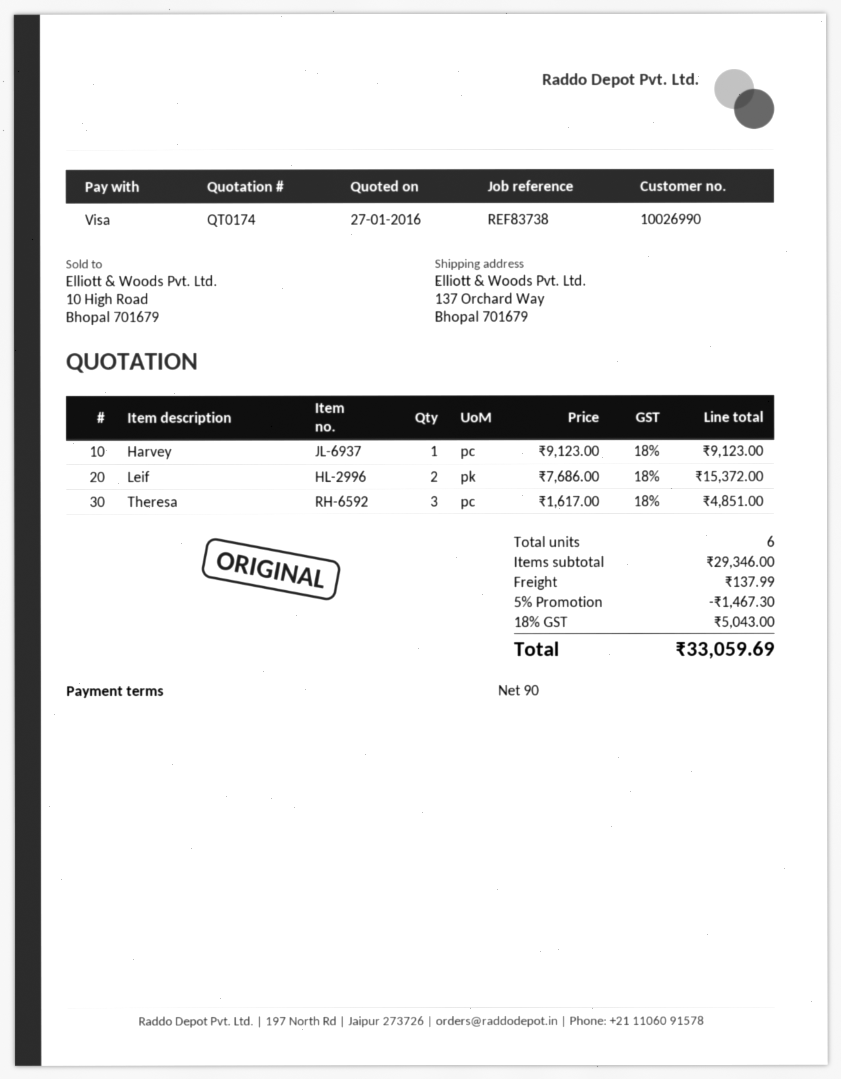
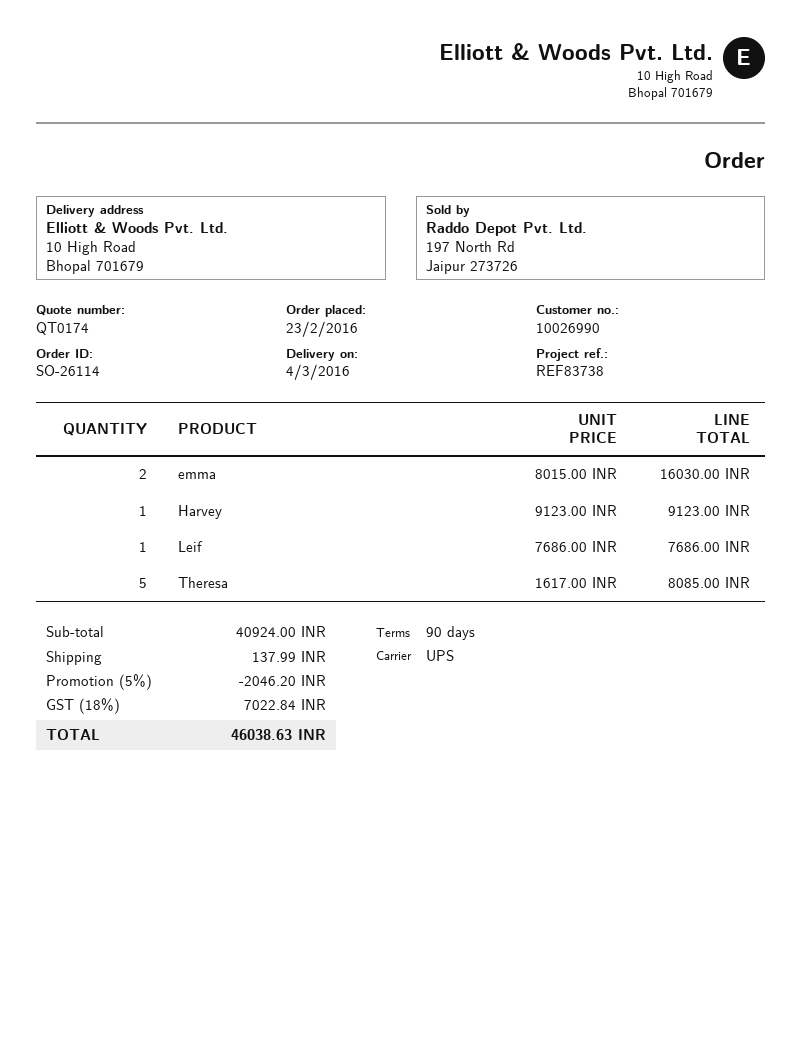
ship to: 137 Orchard Way, Bhopal 701679 -> 10 High Road, Bhopal 701679
Leif: 2 x 7686.00 = 15372.00 -> 1 x 7686.00 = 7686.00
Theresa: 3 x 1617.00 = 4851.00 -> 5 x 1617.00 = 8085.00
emma: none -> 2 x 8015.00 = 16030.00
subtotal: 29346.00 -> 40924.00
discount: 5% = 1467.30 -> 5% = 2046.20
tax: 18% = 5043.00 -> 18% = 7022.84
total: 33059.69 -> 46038.63

